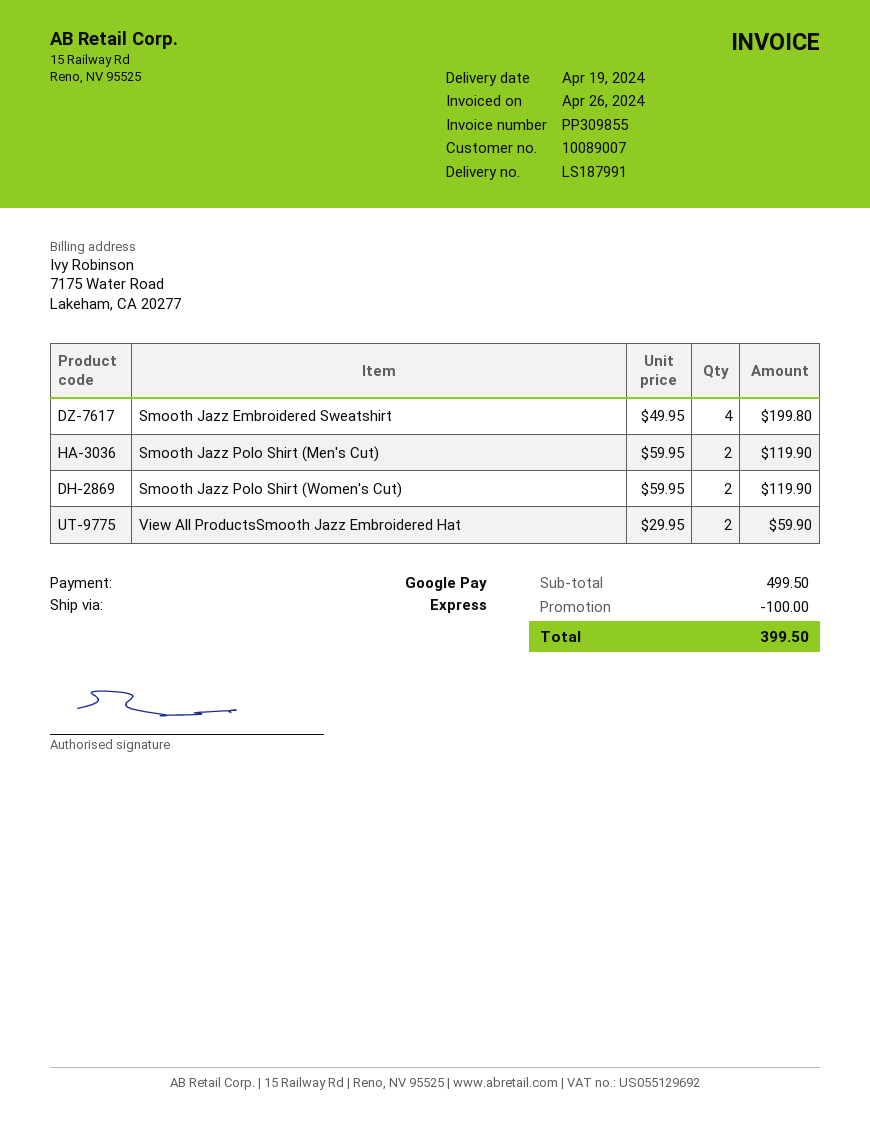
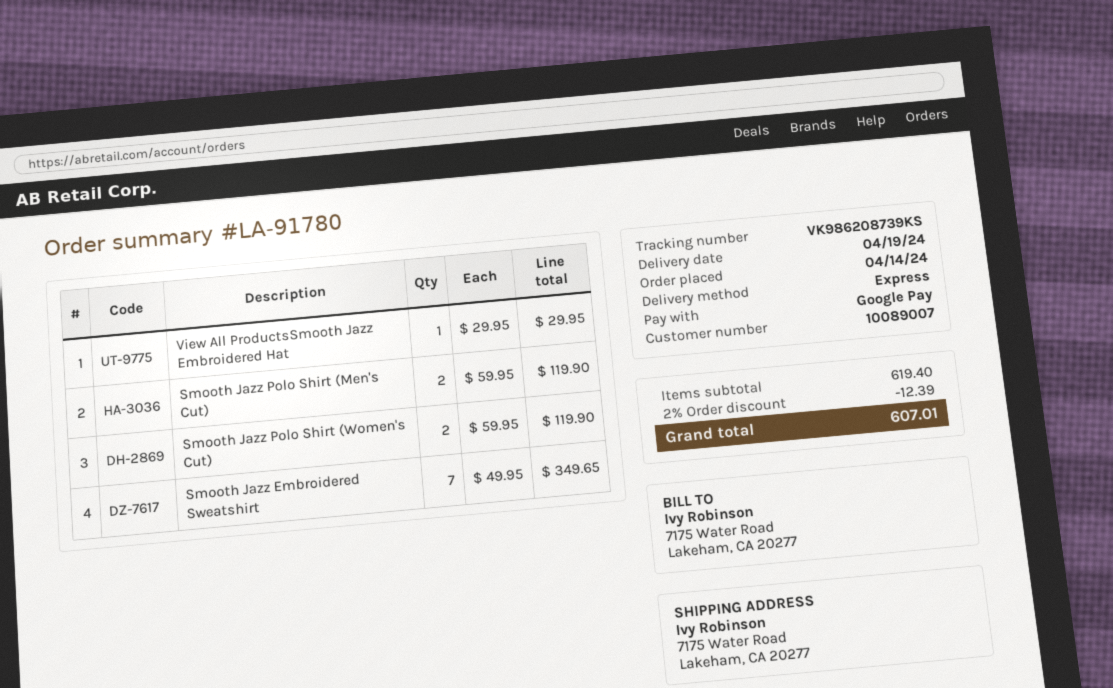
Smooth Jazz Embroidered Sweatshirt: 4 x 49.95 = 199.80 -> 7 x 49.95 = 349.65
View All ProductsSmooth Jazz Embroidered Hat: 2 x 29.95 = 59.90 -> 1 x 29.95 = 29.95
subtotal: 499.50 -> 619.40
discount: 100.00 -> 12.39
total: 399.50 -> 607.01

